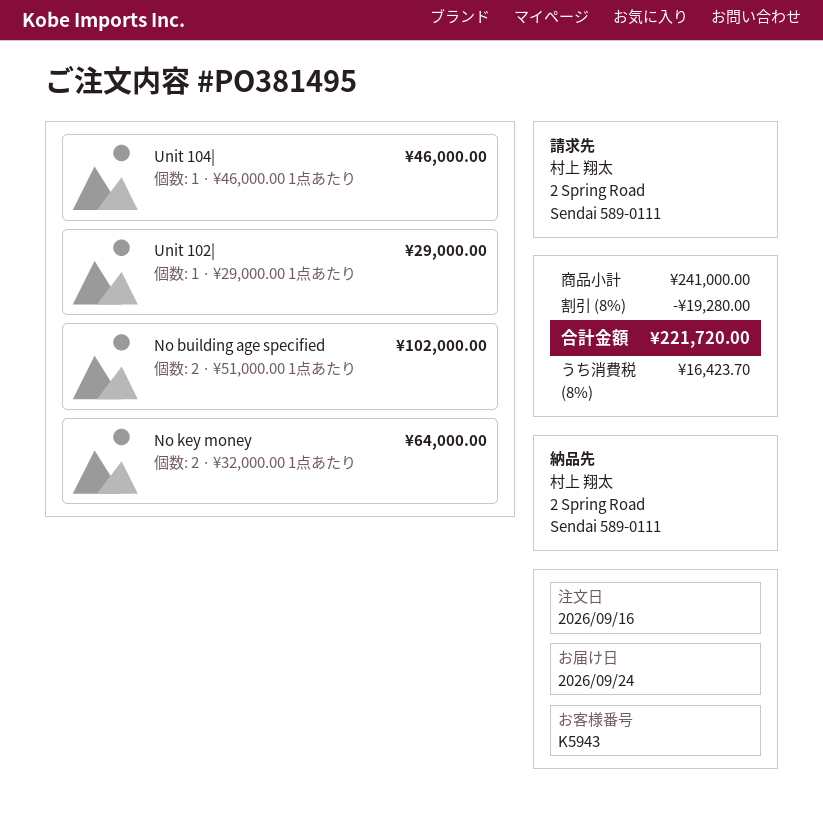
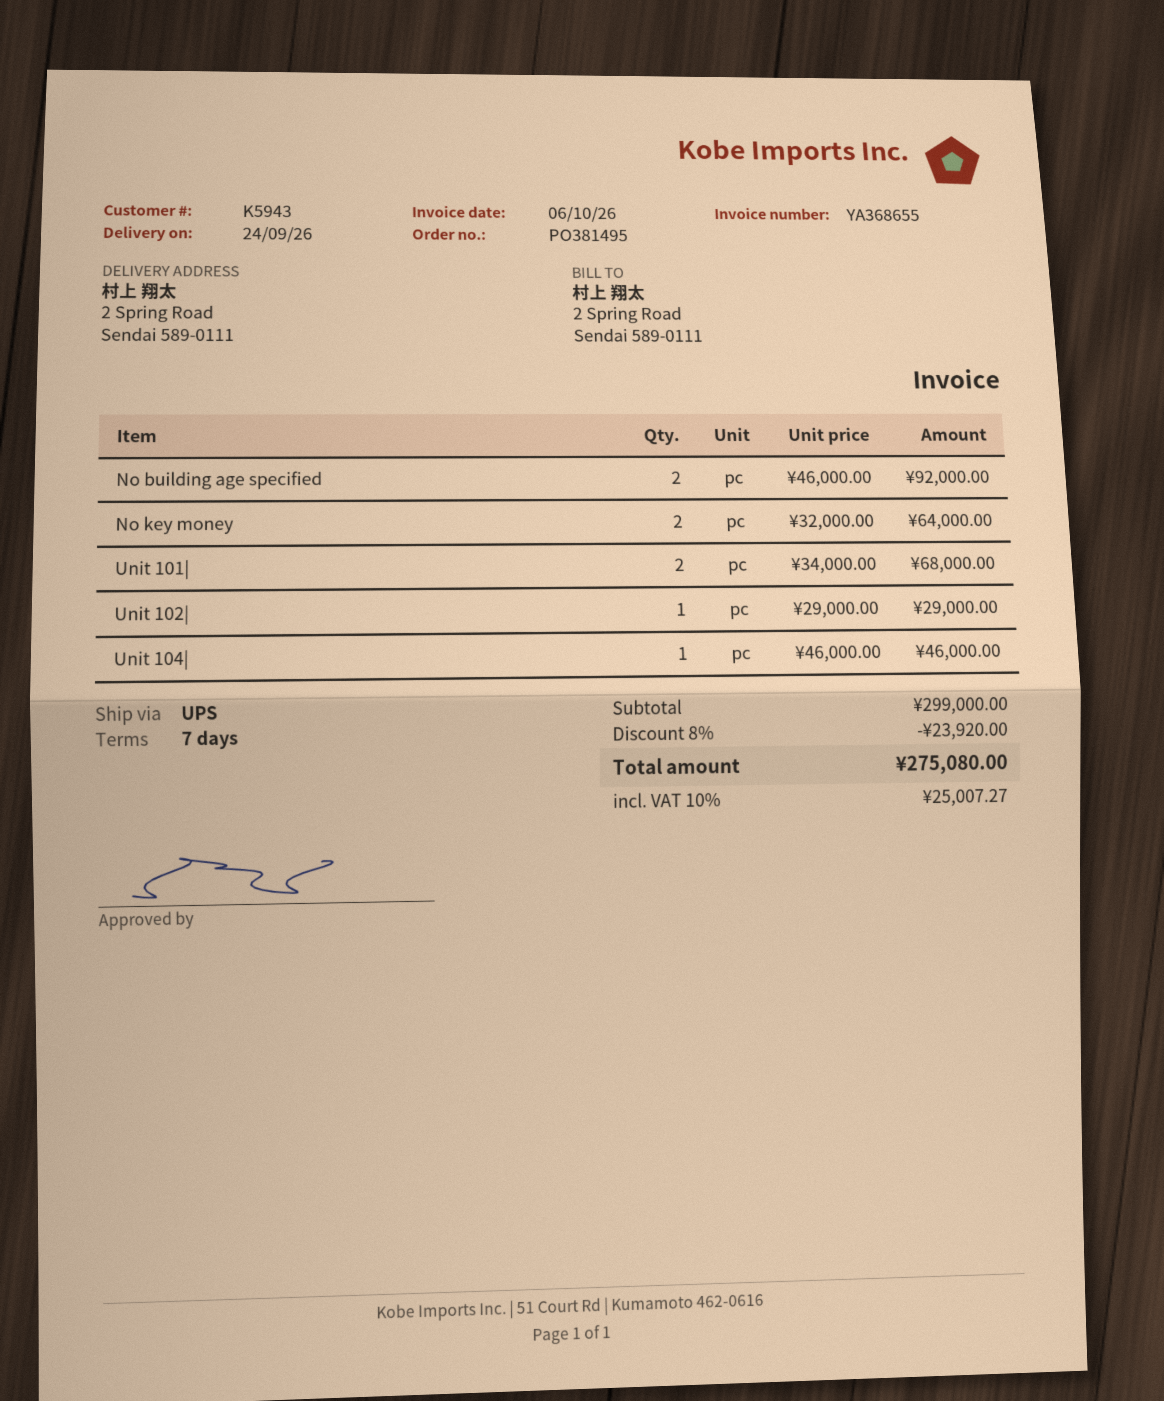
No building age specified: 2 x 51000.00 = 102000.00 -> 2 x 46000.00 = 92000.00
Unit 101|: none -> 2 x 34000.00 = 68000.00
subtotal: 241000.00 -> 299000.00
discount: 8% = 19280.00 -> 8% = 23920.00
tax: 8% = 16423.70 -> 10% = 25007.27
total: 221720.00 -> 275080.00

